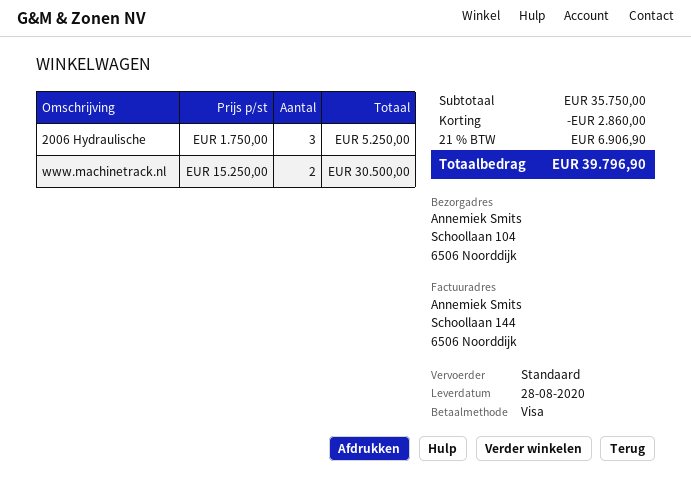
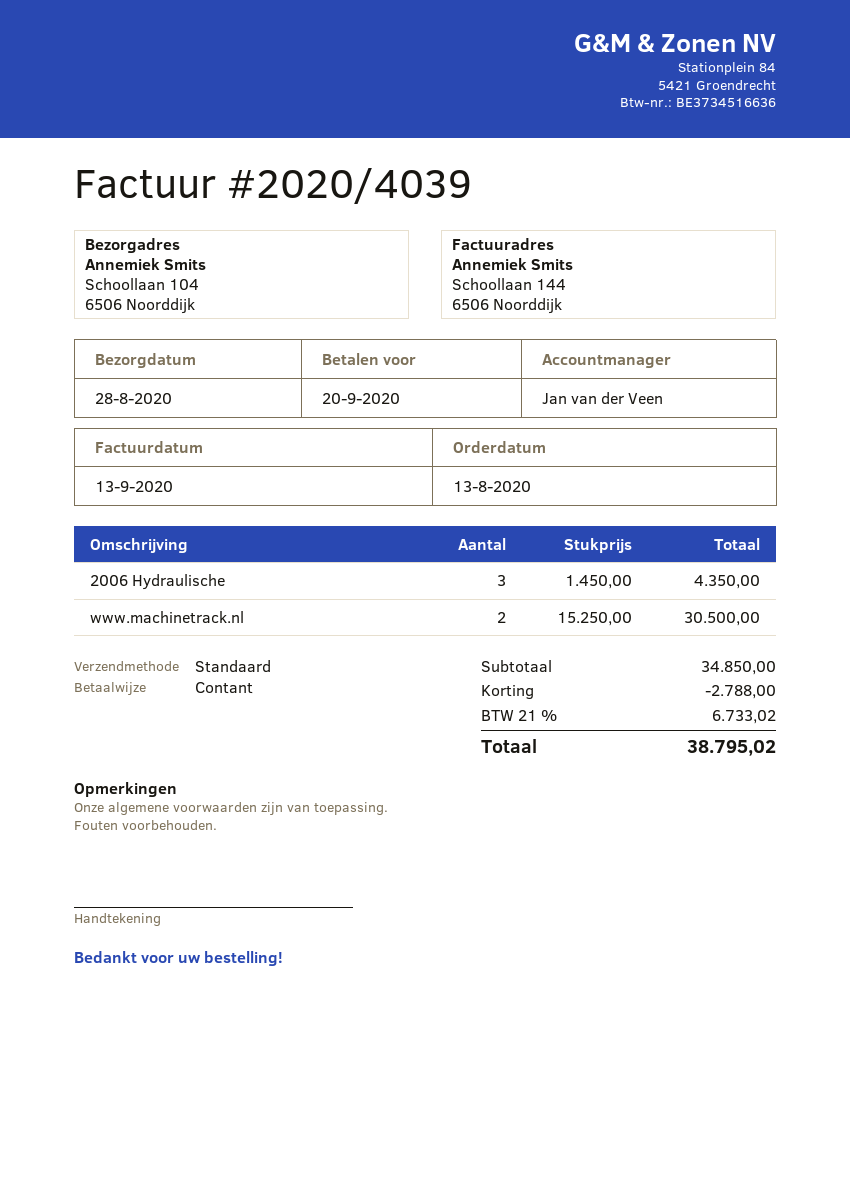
payment method: Visa -> cash
2006 Hydraulische: 3 x 1750.00 = 5250.00 -> 3 x 1450.00 = 4350.00
subtotal: 35750.00 -> 34850.00
discount: 2860.00 -> 2788.00
tax: 21% = 6906.90 -> 21% = 6733.02
total: 39796.90 -> 38795.02

